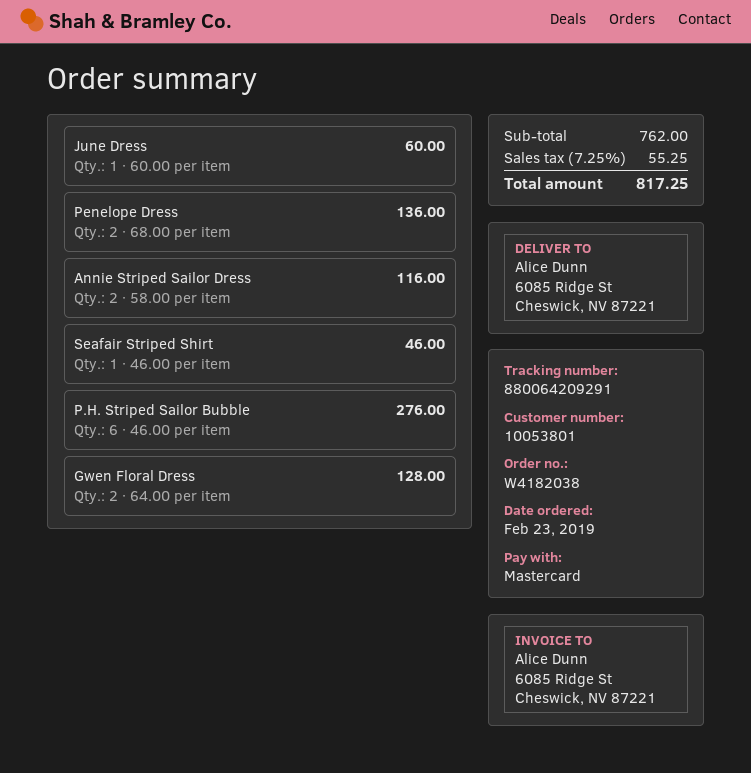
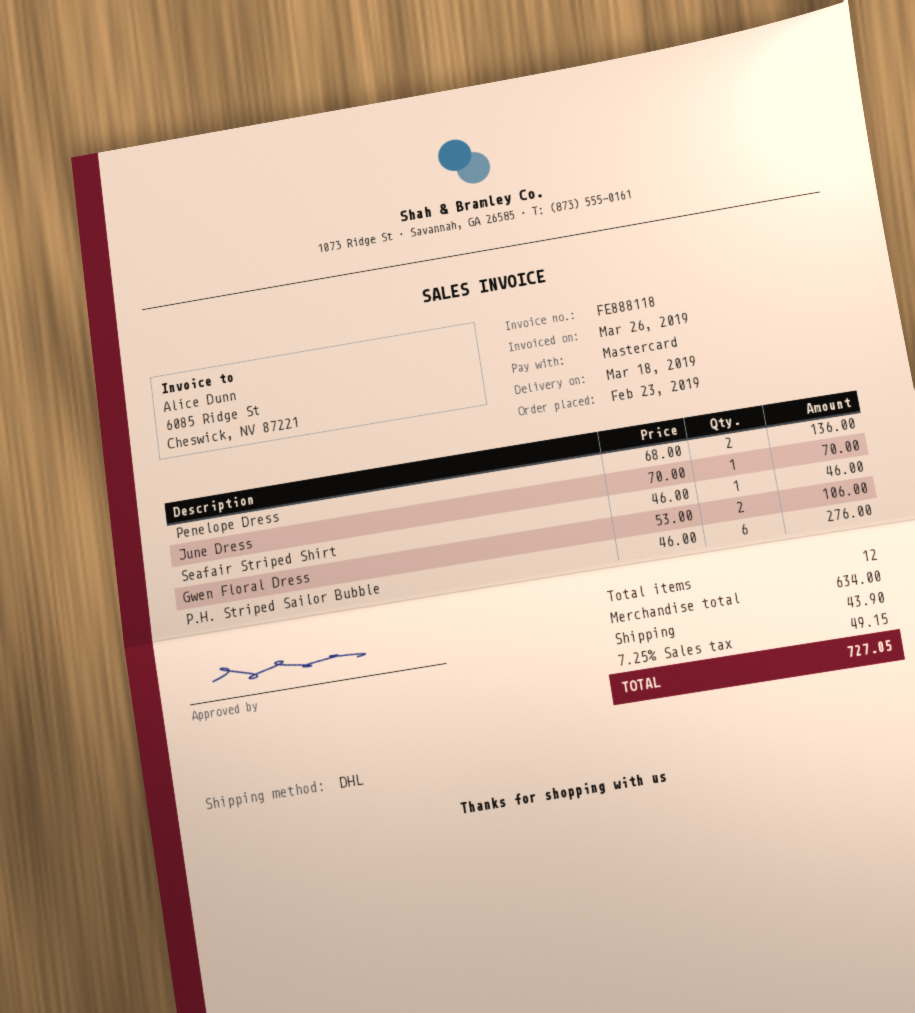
June Dress: 1 x 60.00 = 60.00 -> 1 x 70.00 = 70.00
Annie Striped Sailor Dress: 2 x 58.00 = 116.00 -> none
Gwen Floral Dress: 2 x 64.00 = 128.00 -> 2 x 53.00 = 106.00
subtotal: 762.00 -> 634.00
shipping: none -> 43.90
tax: 7.25% = 55.25 -> 7.25% = 49.15
total: 817.25 -> 727.05

